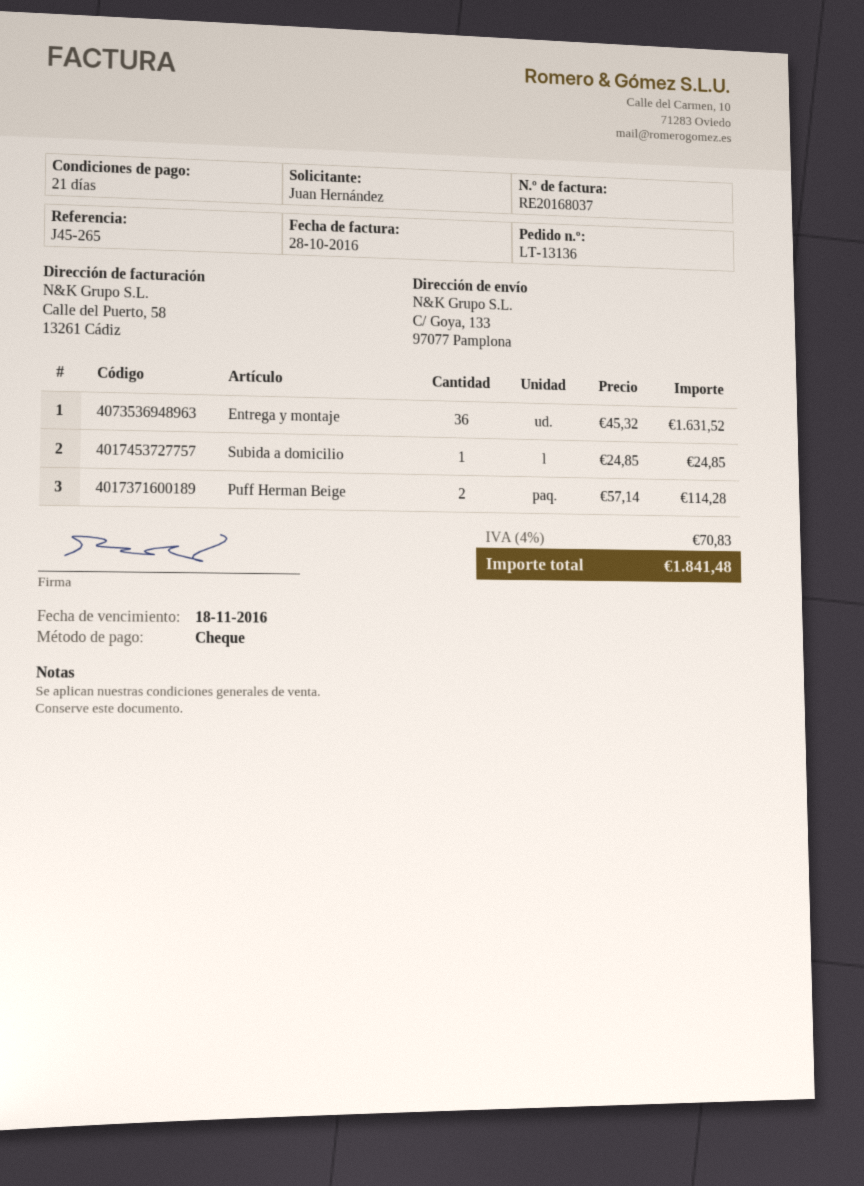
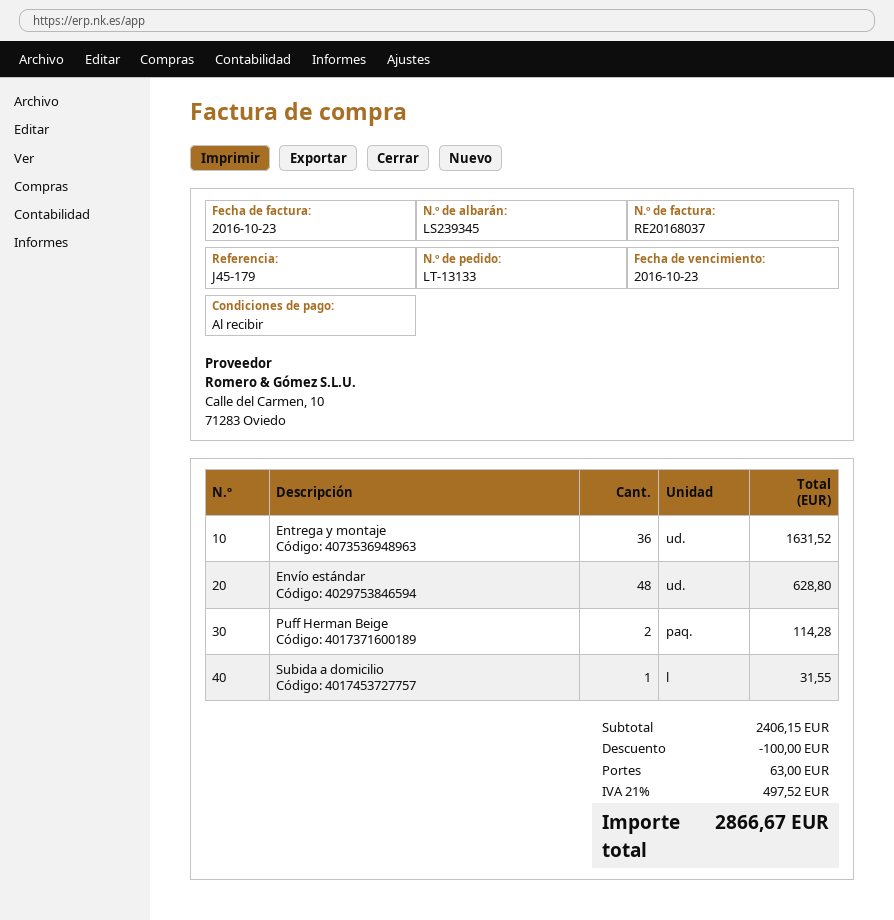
order number: LT-13136 -> LT-13133
invoice date: 2016-10-28 -> 2016-10-23
payment terms: 21 days -> on receipt
due date: 2016-11-18 -> 2016-10-23
reference: J45-265 -> J45-179
Subida a domicilio: 1 for 24.85 -> 1 for 31.55
Envío estándar: none -> 48 for 628.80
discount: none -> 100.00
shipping: none -> 63.00
tax: 4% = 70.83 -> 21% = 497.52
total: 1841.48 -> 2866.67

